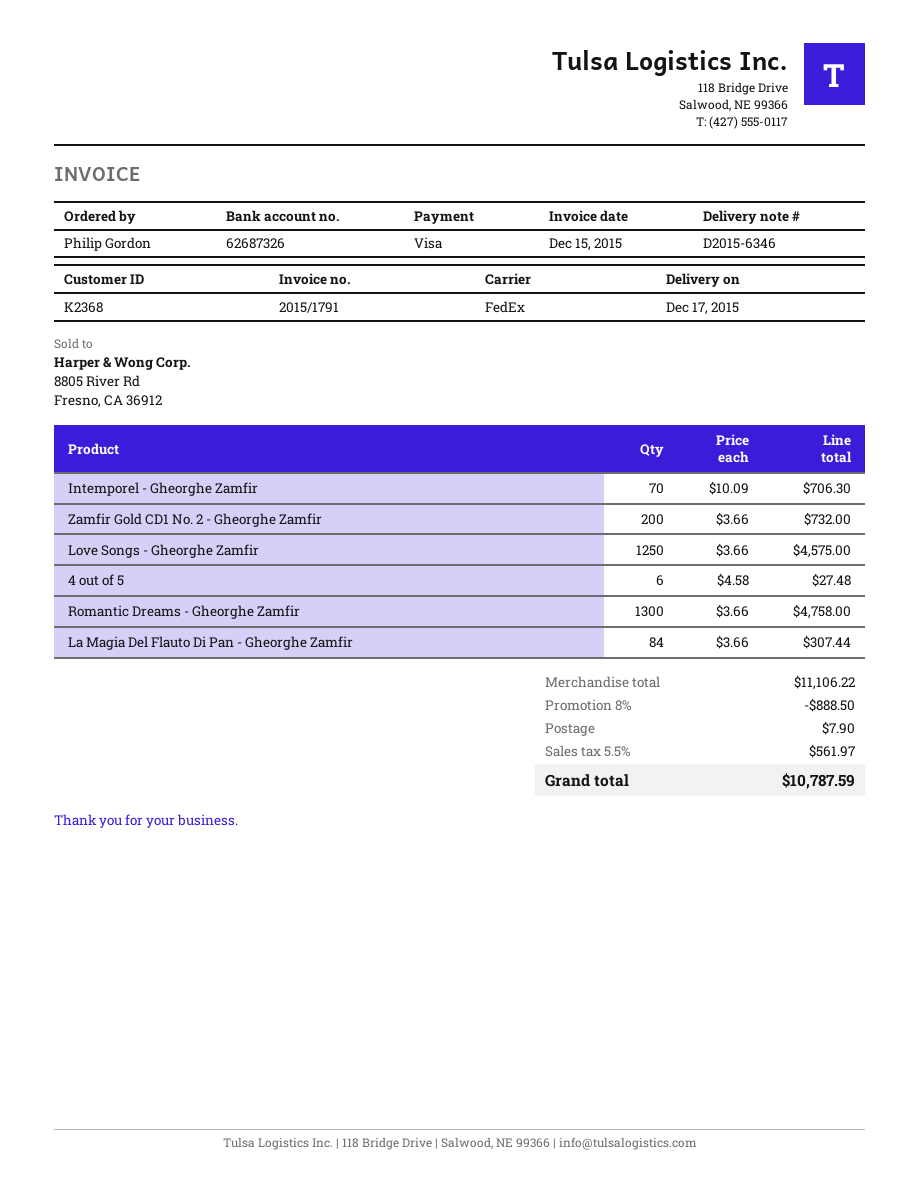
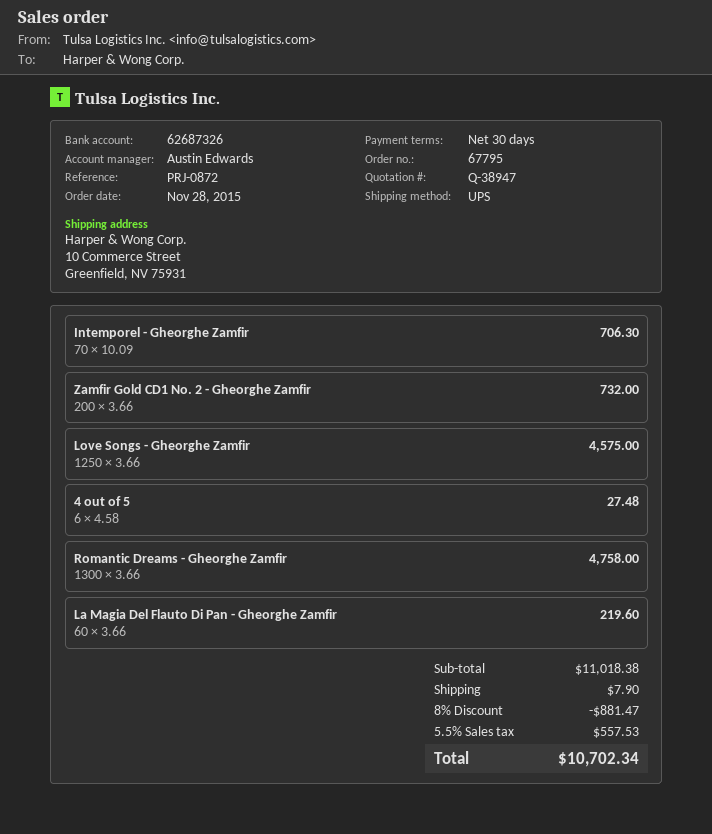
shipping method: FedEx -> UPS
La Magia Del Flauto Di Pan - Gheorghe Zamfir: 84 x 3.66 = 307.44 -> 60 x 3.66 = 219.60
subtotal: 11106.22 -> 11018.38
discount: 8% = 888.50 -> 8% = 881.47
tax: 5.5% = 561.97 -> 5.5% = 557.53
total: 10787.59 -> 10702.34

